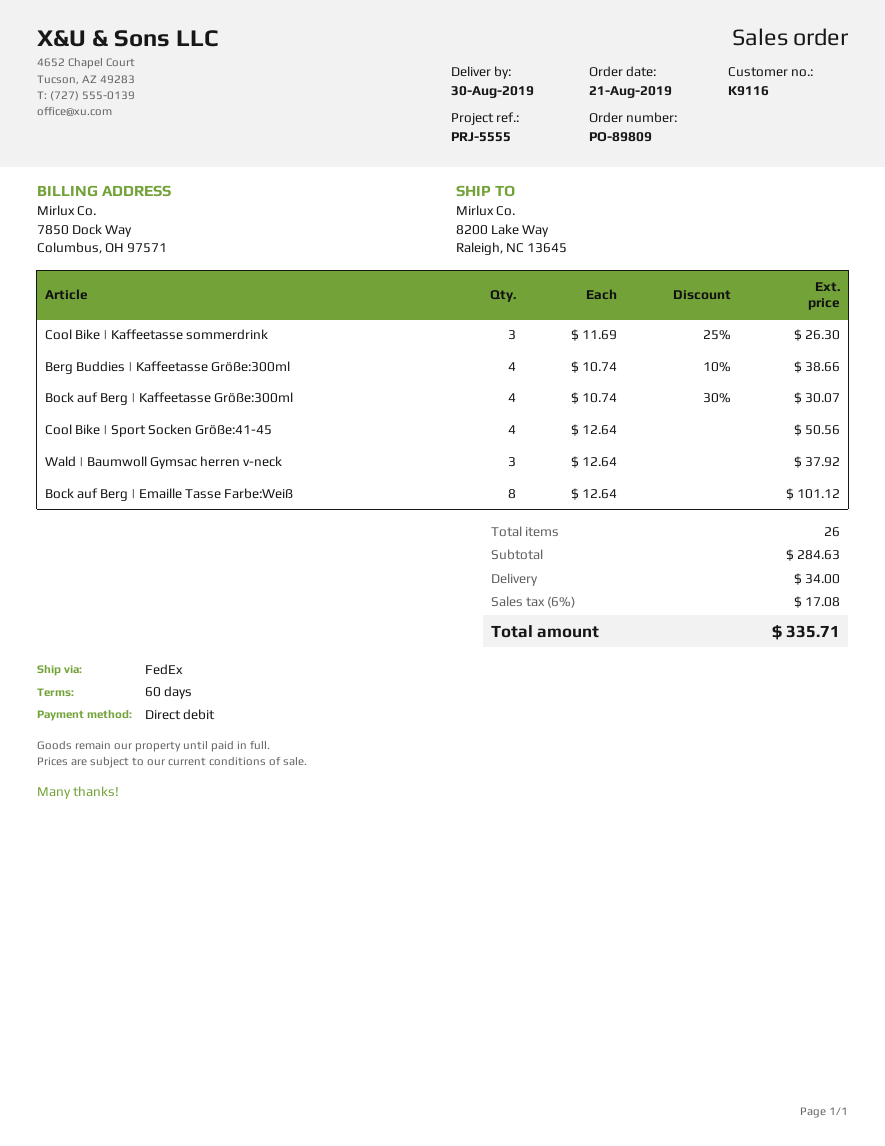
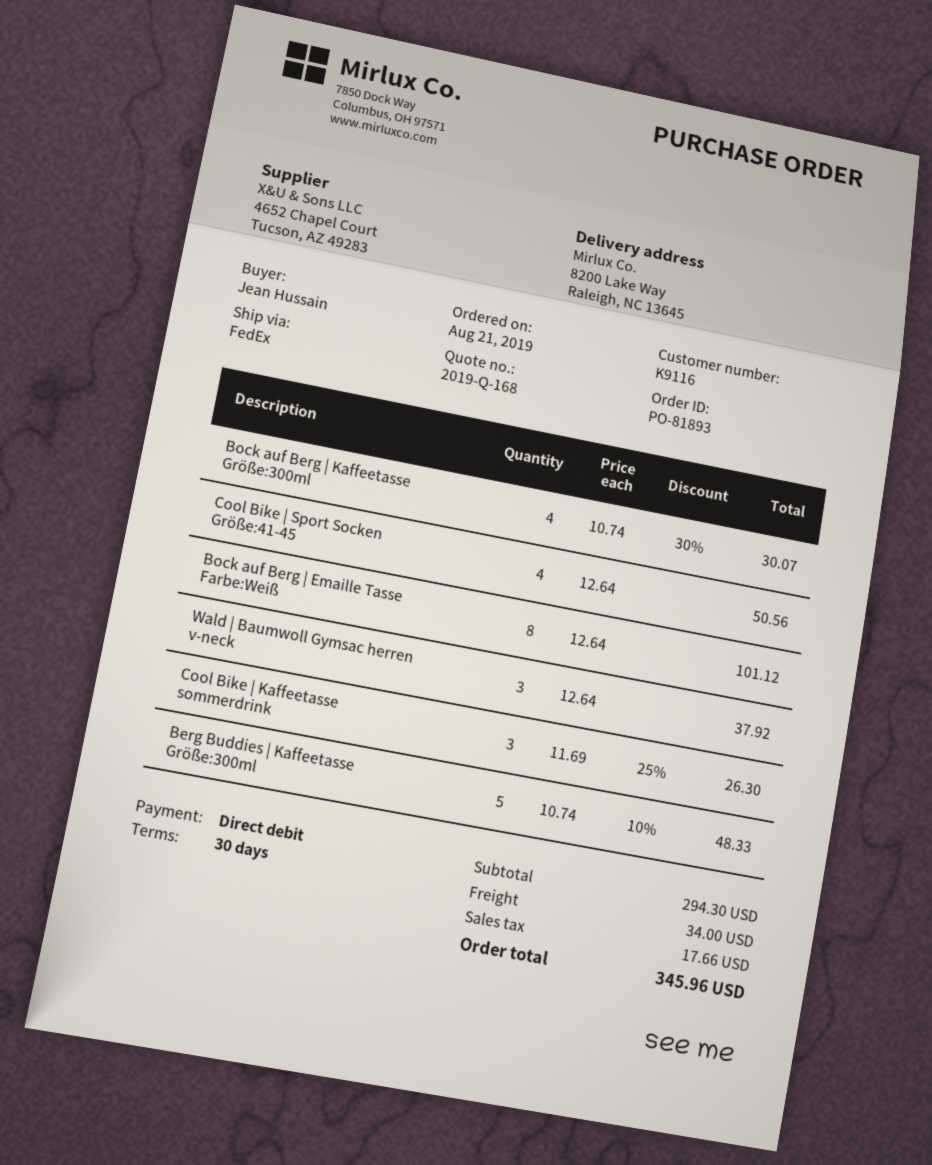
order number: PO-89809 -> PO-81893
payment terms: 60 days -> 30 days
Berg Buddies | Kaffeetasse Größe:300ml: 4 x 10.74 - 10% = 38.66 -> 5 x 10.74 - 10% = 48.33
subtotal: 284.63 -> 294.30
tax: 17.08 -> 17.66
total: 335.71 -> 345.96

